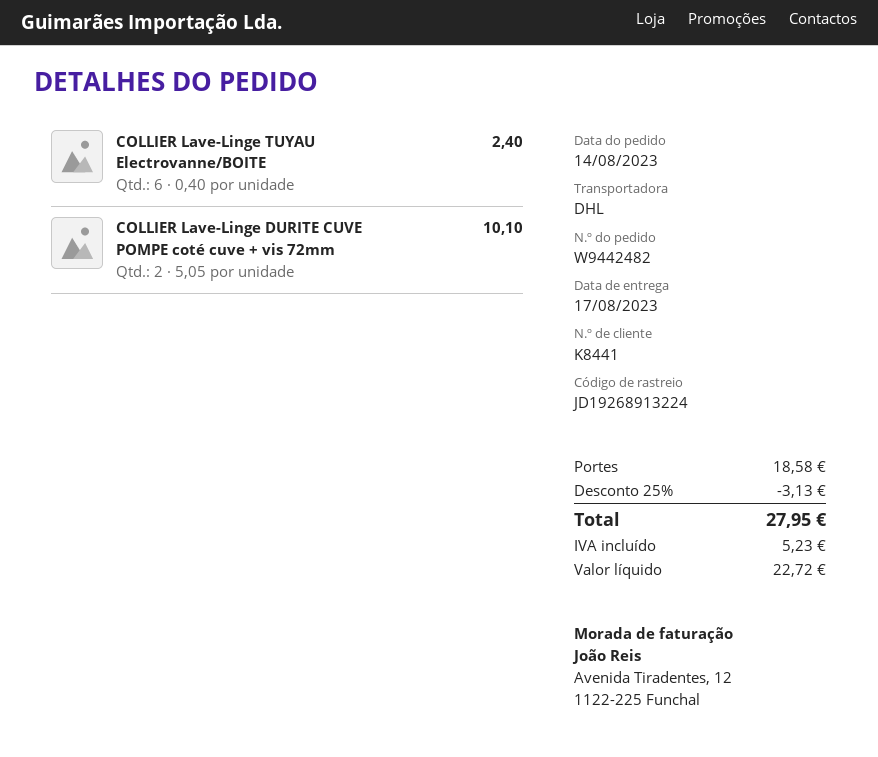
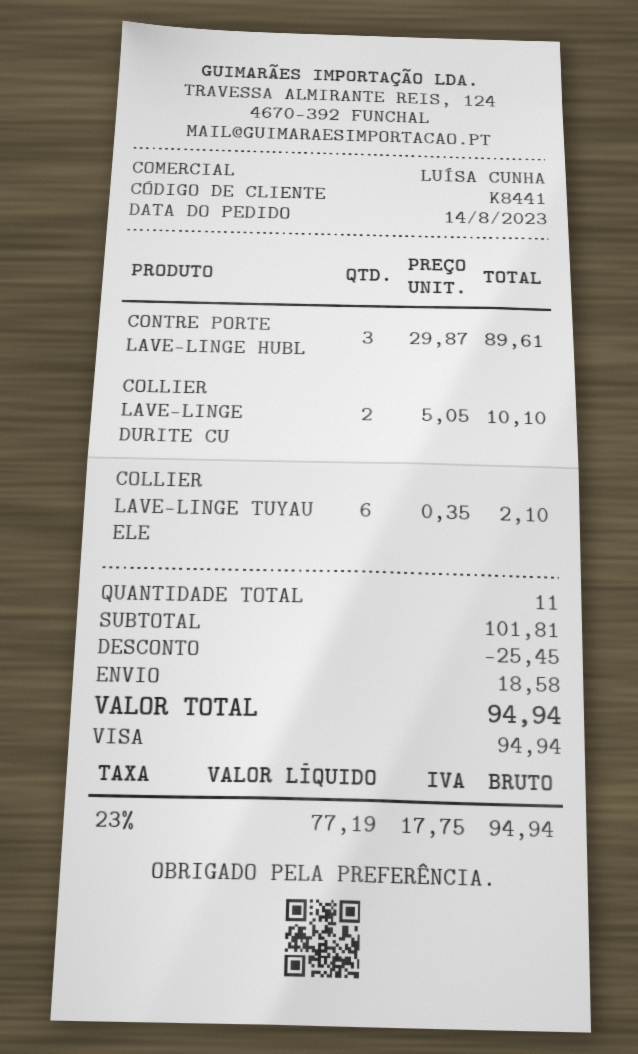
COLLIER Lave-Linge TUYAU Electrovanne/BOITE: 6 x 0.40 = 2.40 -> 6 x 0.35 = 2.10
CONTRE PORTE LAVE-LINGE HUBL: none -> 3 x 29.87 = 89.61
discount: 3.13 -> 25.45
net: 22.72 -> 77.19
tax: 5.23 -> 17.75
total: 27.95 -> 94.94

